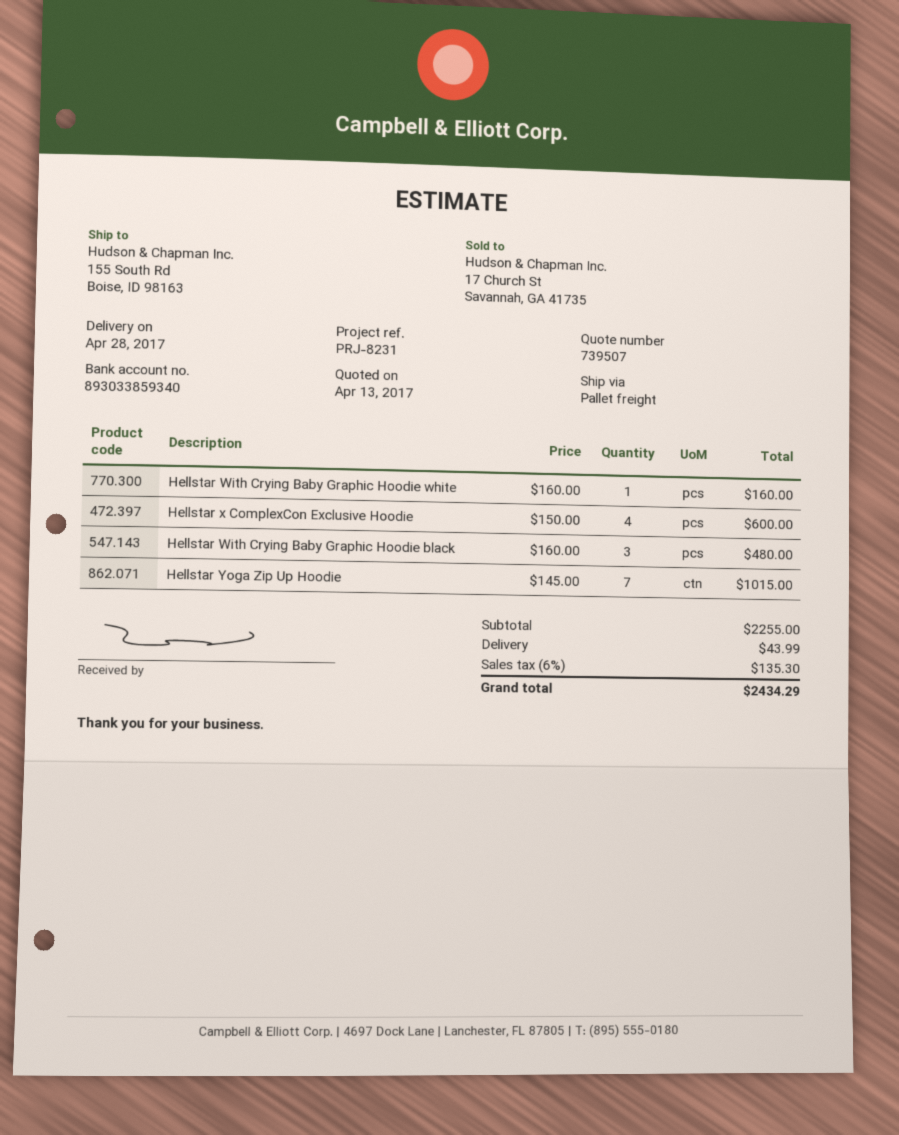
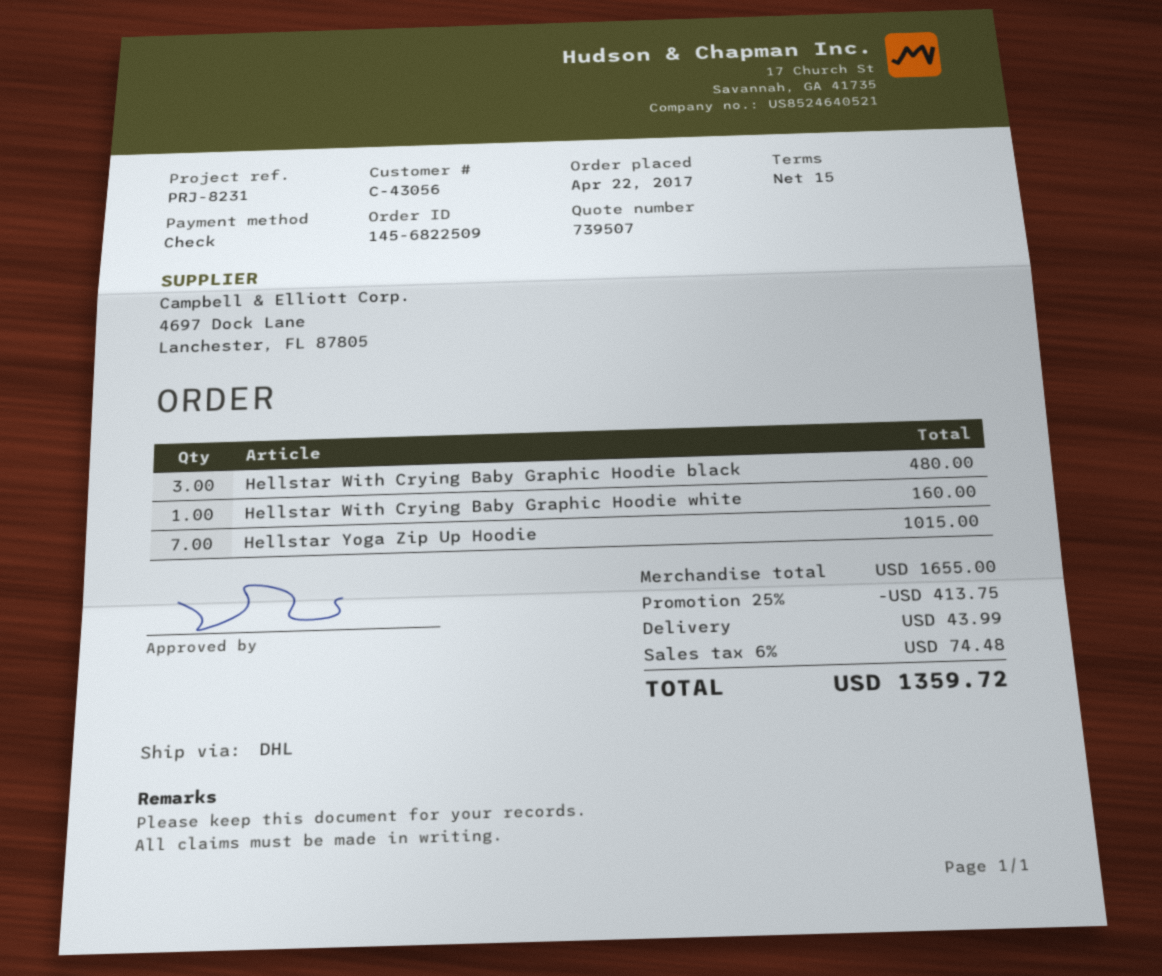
shipping method: pallet freight -> DHL
Hellstar x ComplexCon Exclusive Hoodie: 4 for 600.00 -> none
subtotal: 2255.00 -> 1655.00
discount: none -> 25% = 413.75
tax: 6% = 135.30 -> 6% = 74.48
total: 2434.29 -> 1359.72

